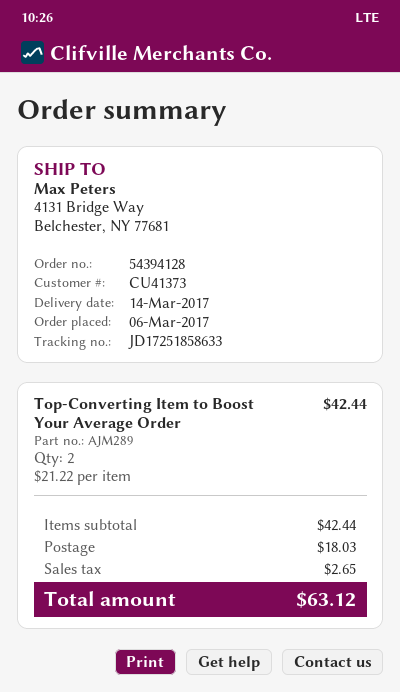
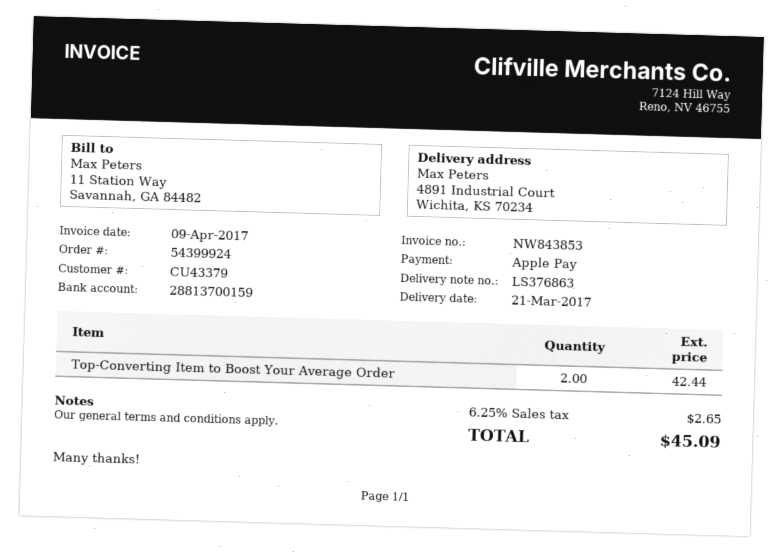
order number: 54394128 -> 54399924
delivery date: 2017-03-14 -> 2017-03-21
customer number: CU41373 -> CU43379
ship to: 4131 Bridge Way, Belchester, NY 77681 -> 4891 Industrial Court, Wichita, KS 70234
shipping: 18.03 -> none
total: 63.12 -> 45.09

